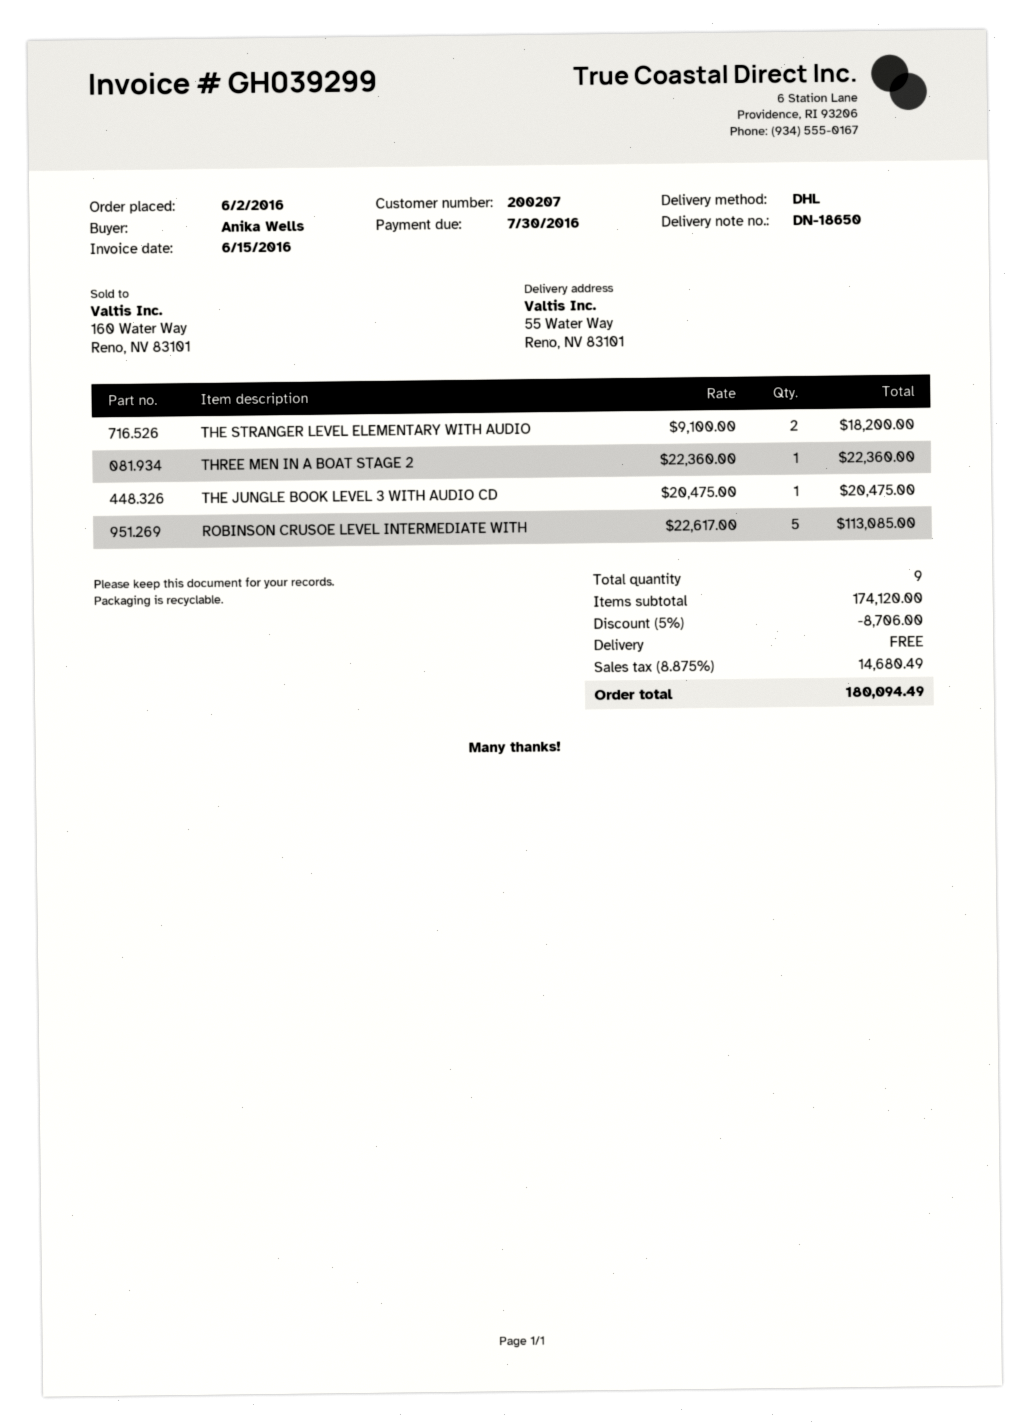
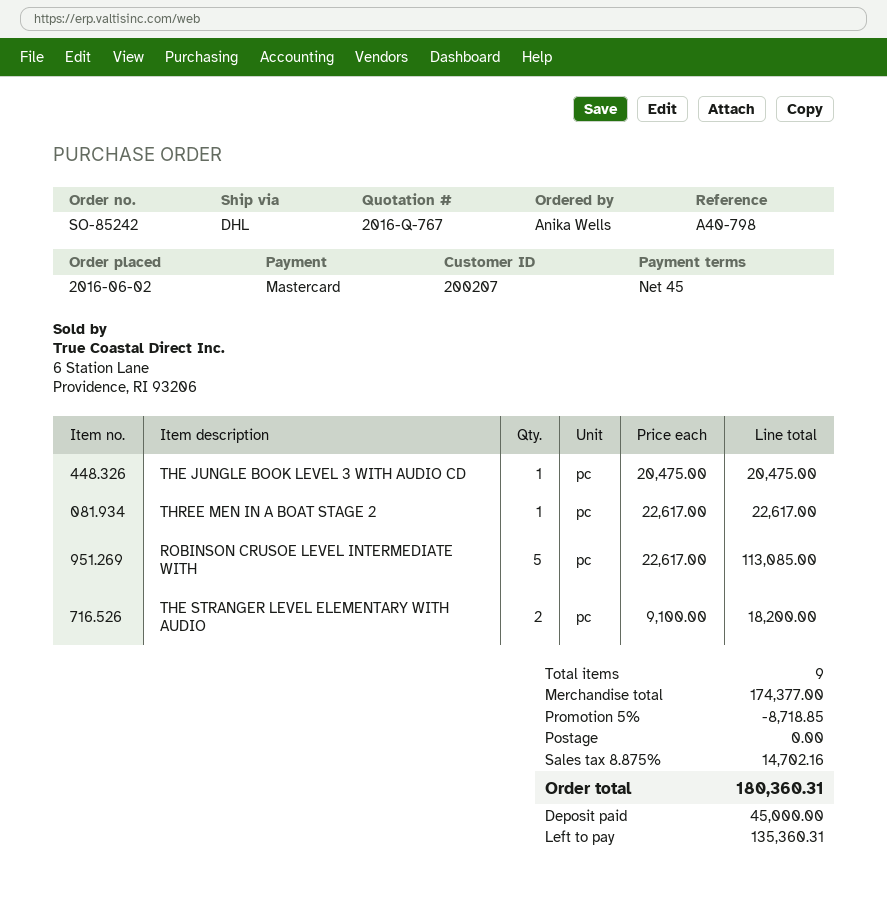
THREE MEN IN A BOAT STAGE 2: 1 x 22360.00 = 22360.00 -> 1 x 22617.00 = 22617.00
subtotal: 174120.00 -> 174377.00
discount: 5% = 8706.00 -> 5% = 8718.85
tax: 8.875% = 14680.49 -> 8.875% = 14702.16
total: 180094.49 -> 180360.31

